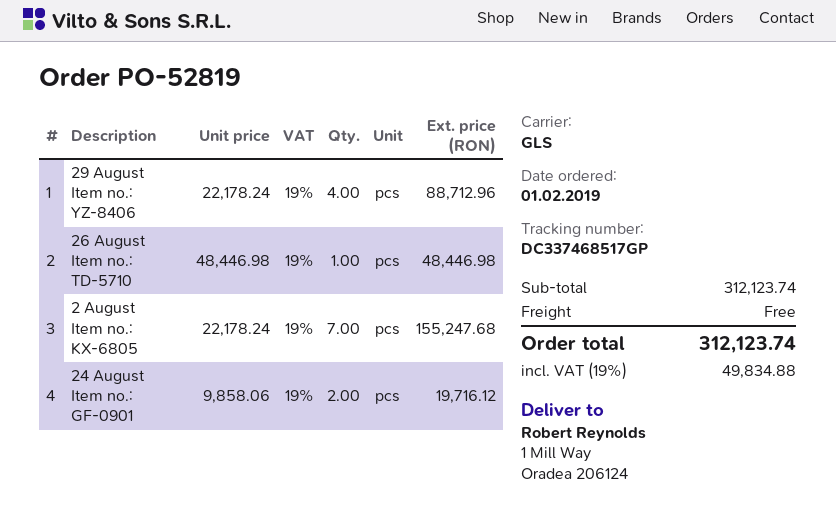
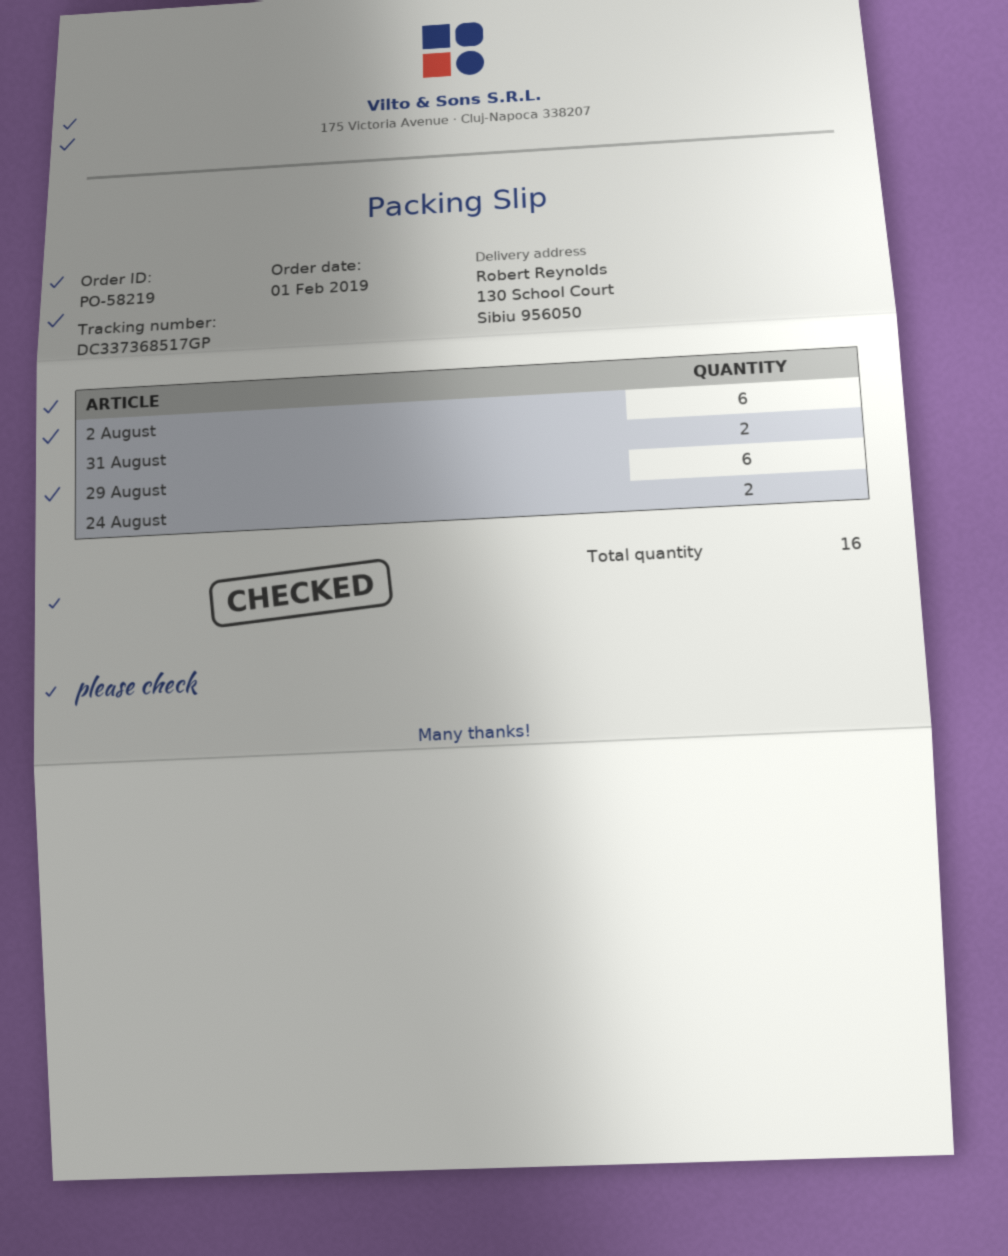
order number: PO-52819 -> PO-58219
tracking number: DC337468517GP -> DC337368517GP
ship to: 1 Mill Way, Oradea 206124 -> 130 School Court, Sibiu 956050
29 August: 4 -> 6
26 August: 1 -> none
2 August: 7 -> 6
31 August: none -> 2

